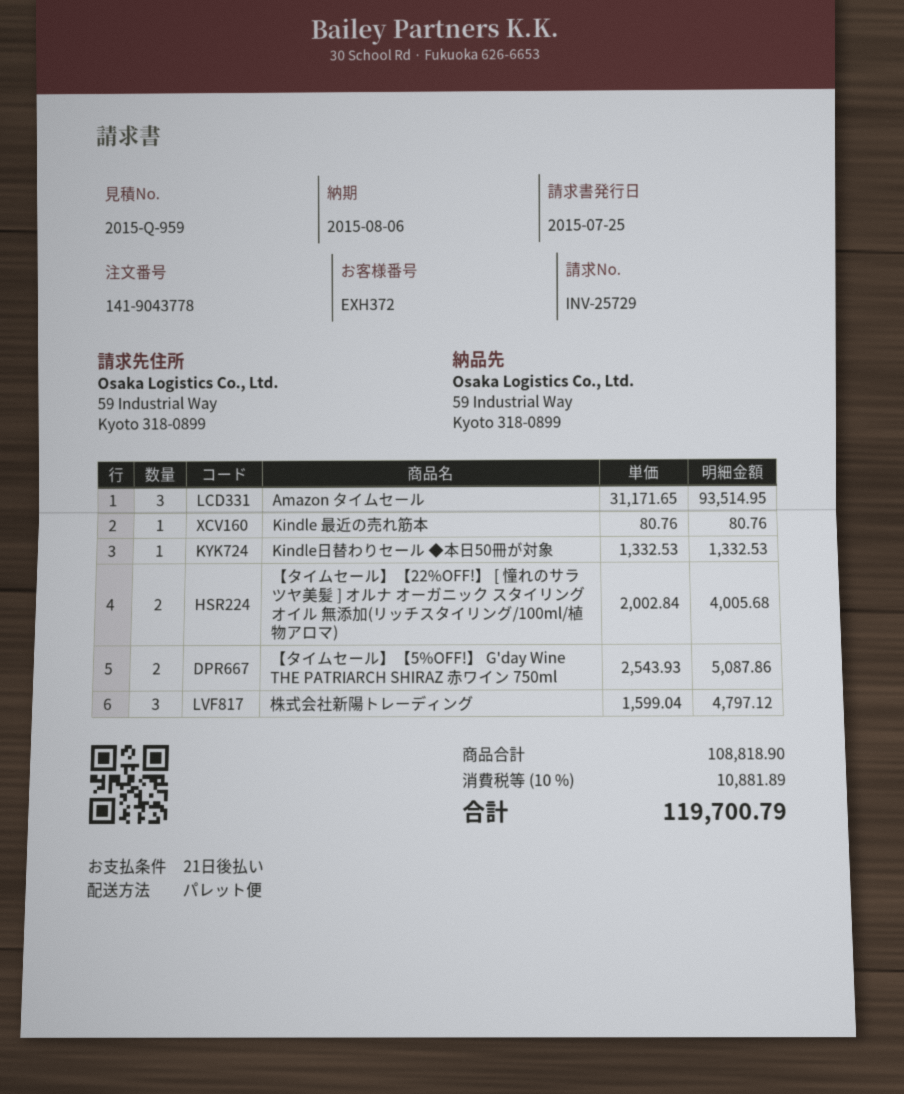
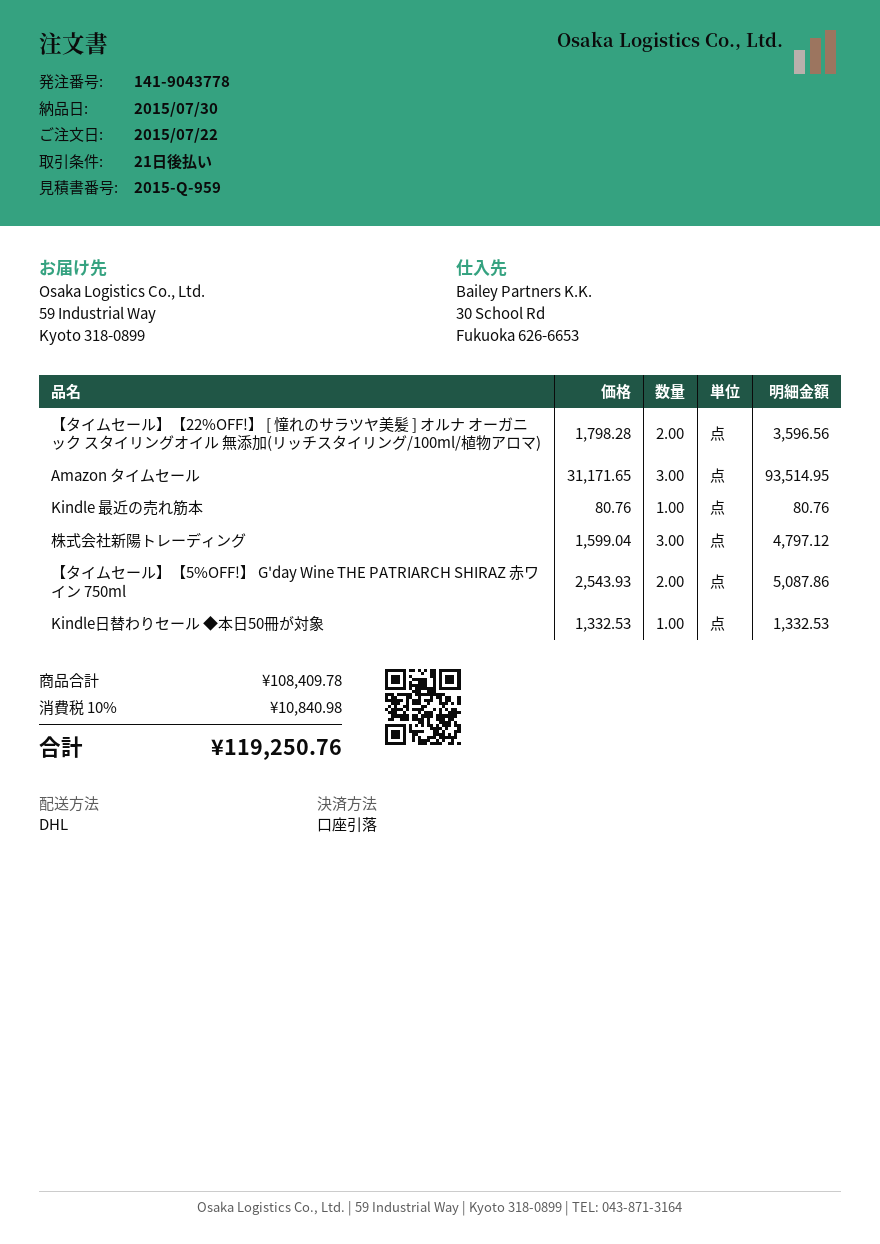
delivery date: 2015-08-06 -> 2015-07-30
shipping method: pallet freight -> DHL
【タイムセール】【22%OFF!】 [ 憧れのサラツヤ美髪 ] オルナ オーガニック スタイリングオイル 無添加(リッチスタイリング/100ml/植物アロマ): 2 x 2002.84 = 4005.68 -> 2 x 1798.28 = 3596.56
subtotal: 108818.90 -> 108409.78
tax: 10% = 10881.89 -> 10% = 10840.98
total: 119700.79 -> 119250.76

